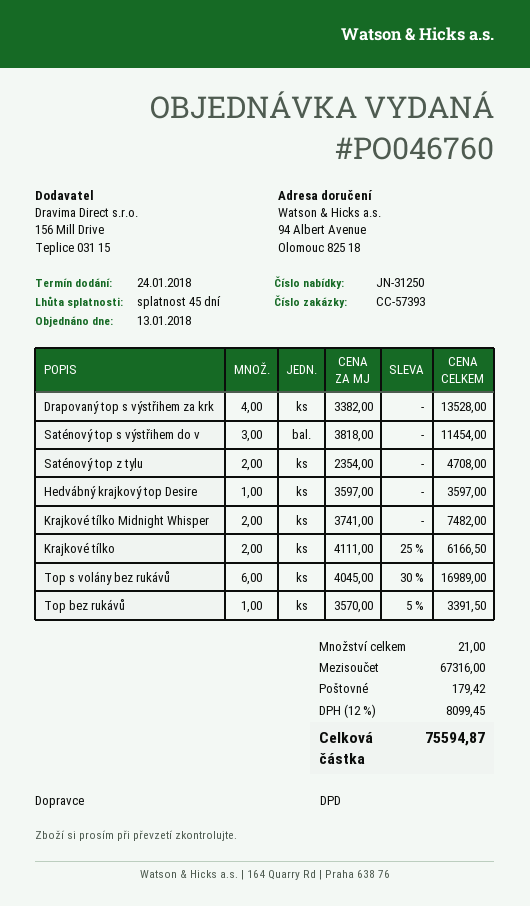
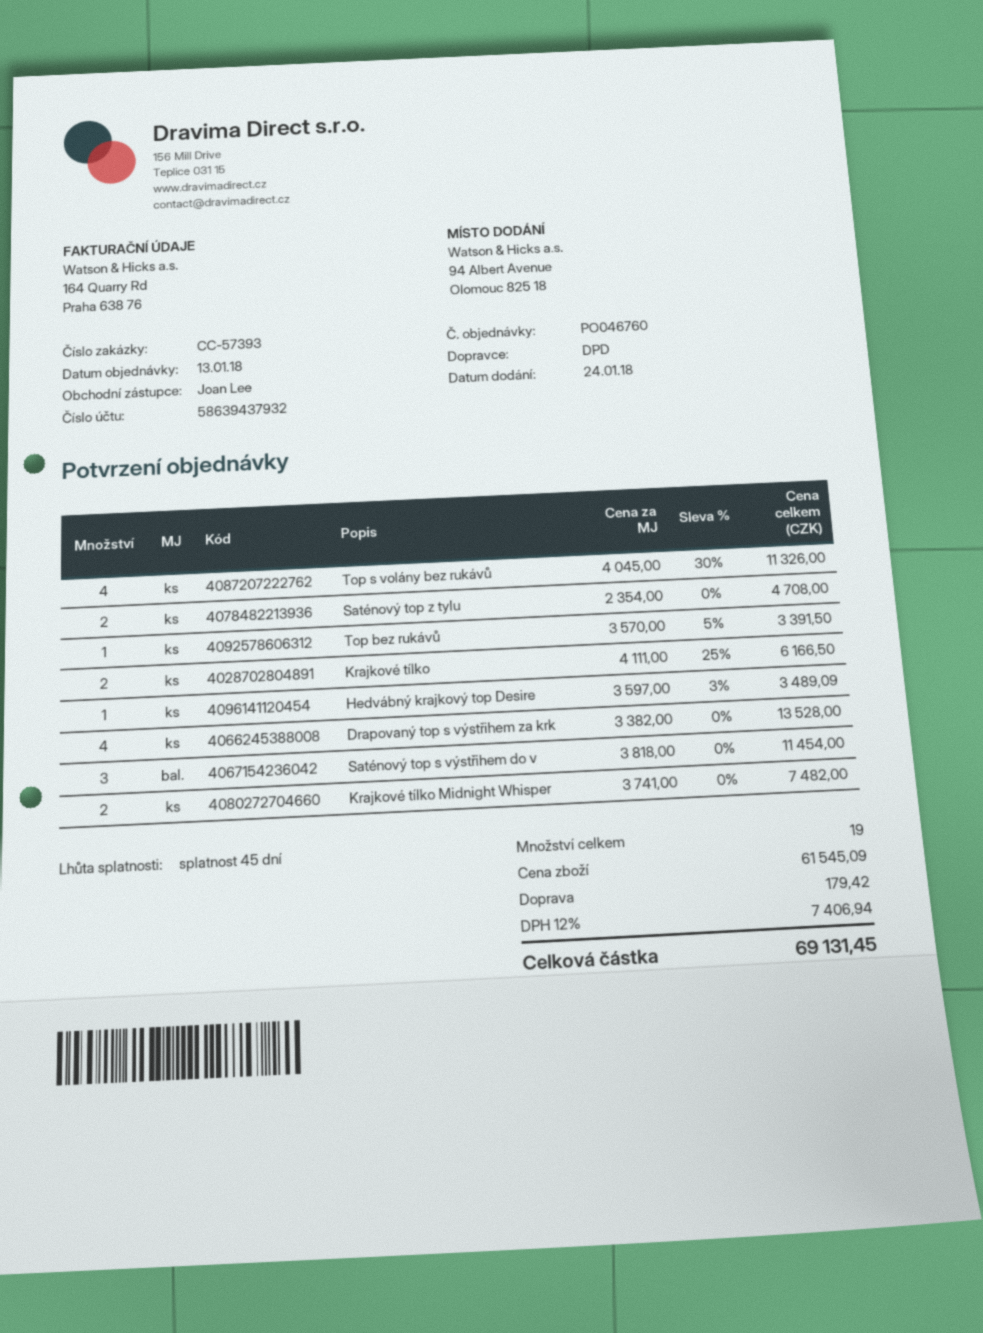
Hedvábný krajkový top Desire: 1 x 3597.00 = 3597.00 -> 1 x 3597.00 - 3% = 3489.09
Top s volány bez rukávů: 6 x 4045.00 - 30% = 16989.00 -> 4 x 4045.00 - 30% = 11326.00
total quantity: 21 -> 19
subtotal: 67316.00 -> 61545.09
tax: 12% = 8099.45 -> 12% = 7406.94
total: 75594.87 -> 69131.45

